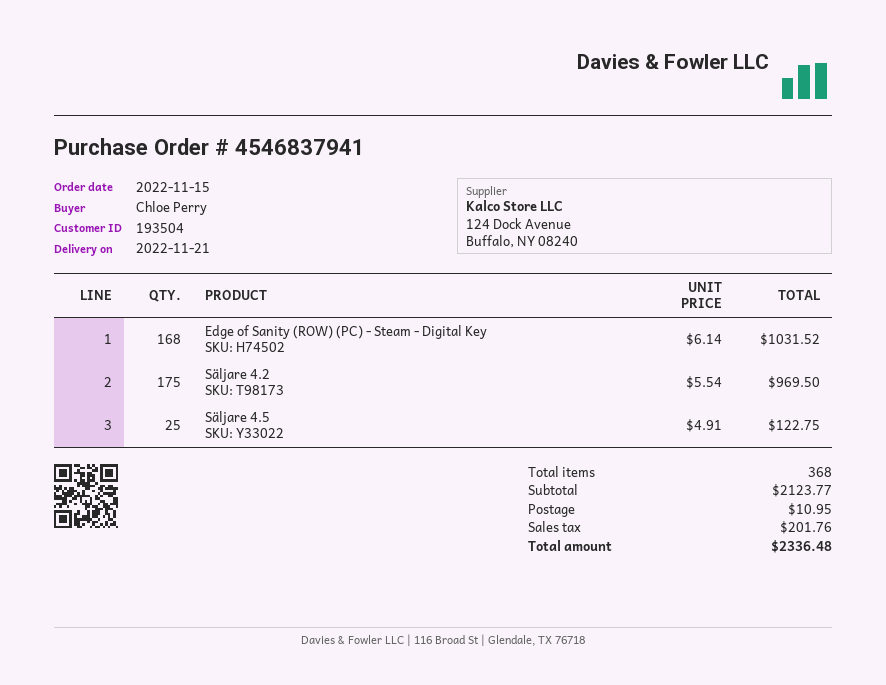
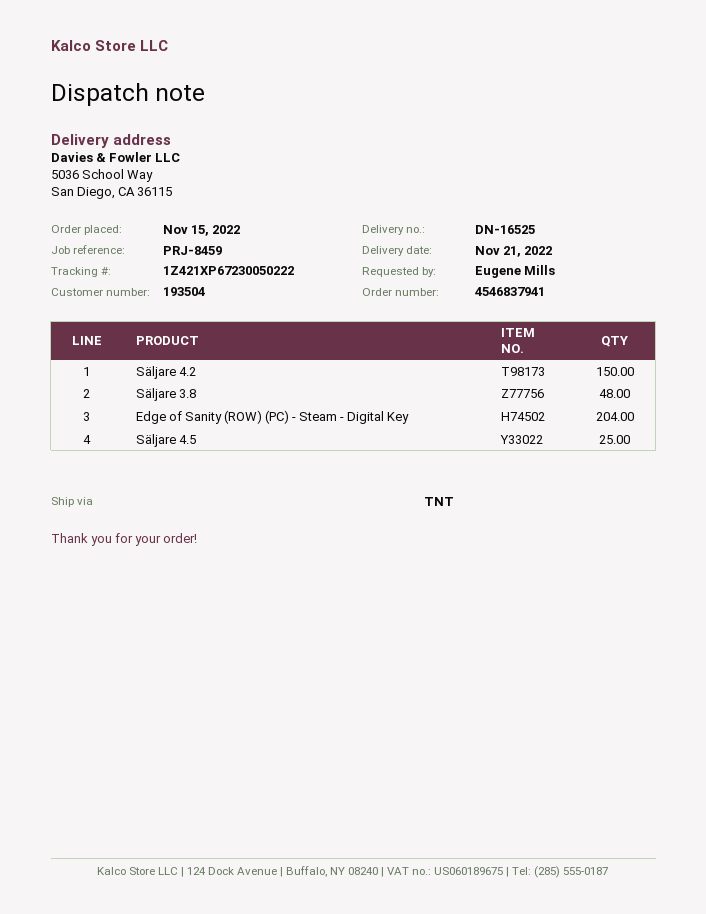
ordered by: Chloe Perry -> Eugene Mills
Edge of Sanity (ROW) (PC) - Steam - Digital Key: 168 -> 204
Säljare 4.2: 175 -> 150
Säljare 3.8: none -> 48

